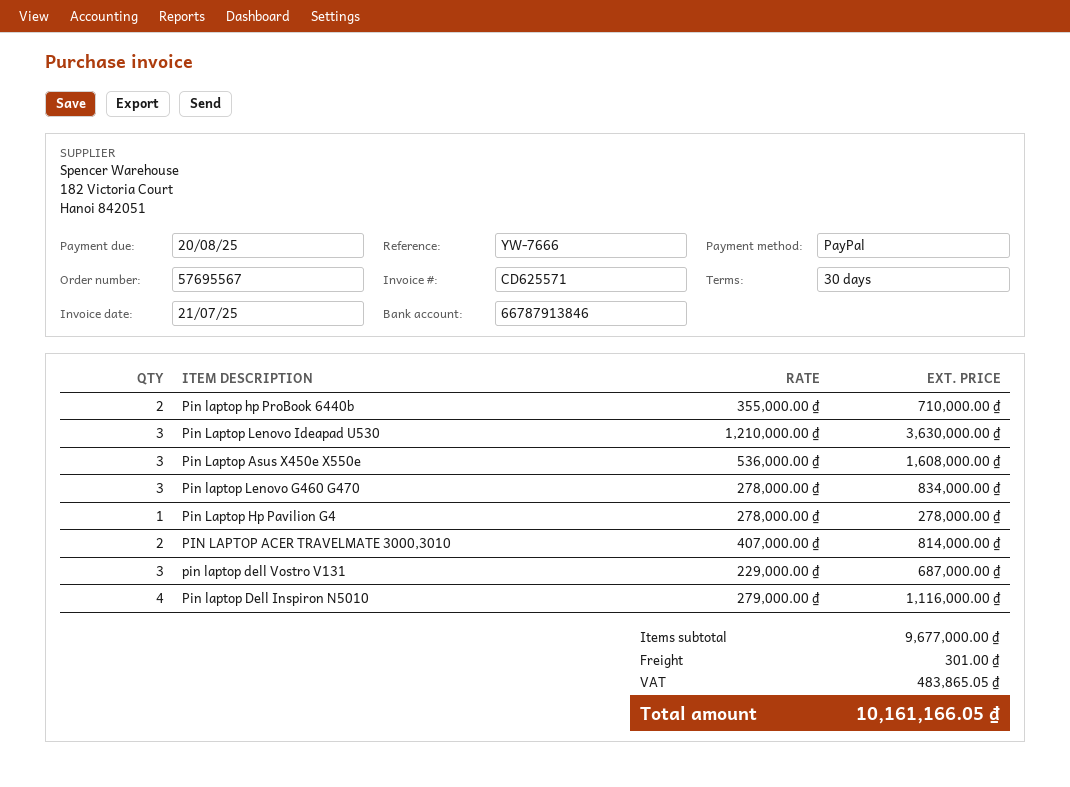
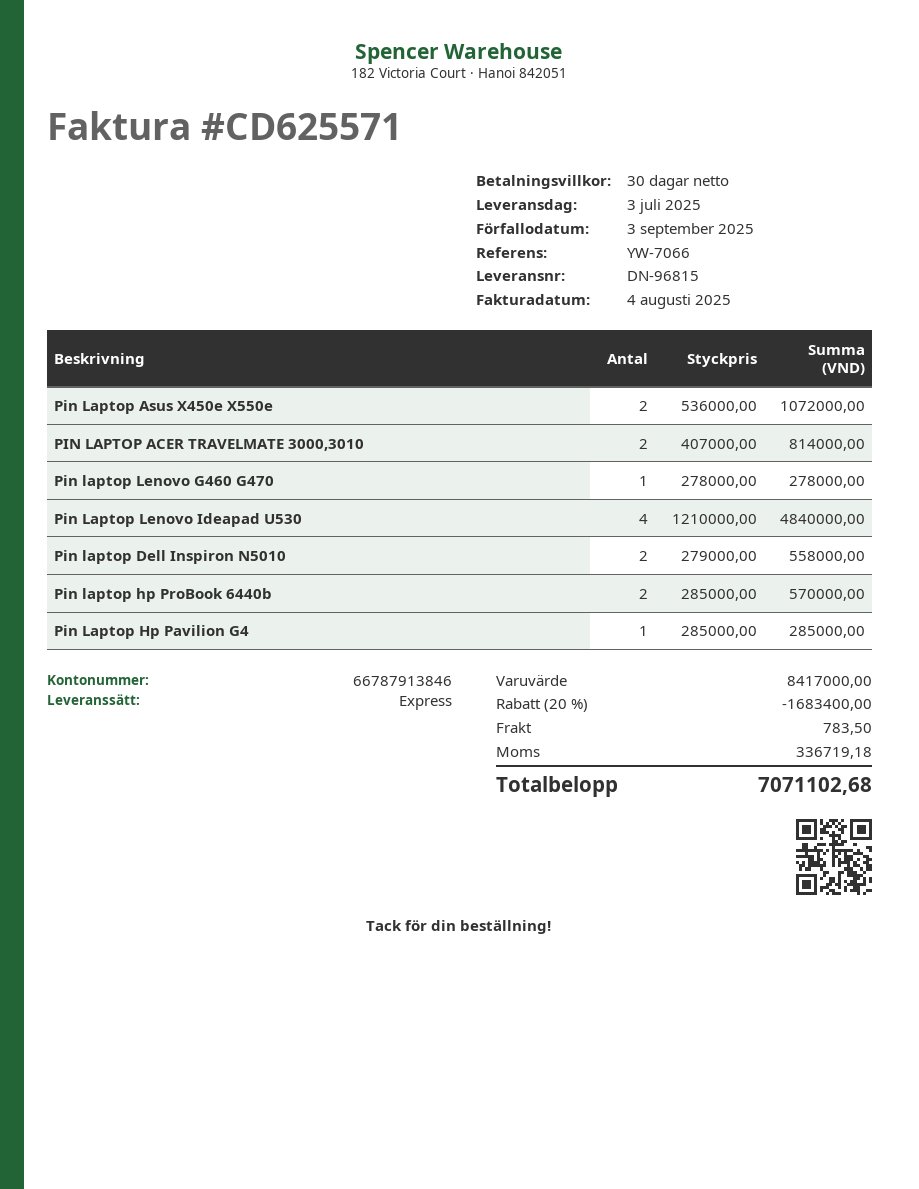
invoice date: 2025-07-21 -> 2025-08-04
due date: 2025-08-20 -> 2025-09-03
reference: YW-7666 -> YW-7066
Pin laptop hp ProBook 6440b: 2 x 355000.00 = 710000.00 -> 2 x 285000.00 = 570000.00
Pin Laptop Lenovo Ideapad U530: 3 x 1210000.00 = 3630000.00 -> 4 x 1210000.00 = 4840000.00
Pin Laptop Asus X450e X550e: 3 x 536000.00 = 1608000.00 -> 2 x 536000.00 = 1072000.00
Pin laptop Lenovo G460 G470: 3 x 278000.00 = 834000.00 -> 1 x 278000.00 = 278000.00
Pin Laptop Hp Pavilion G4: 1 x 278000.00 = 278000.00 -> 1 x 285000.00 = 285000.00
pin laptop dell Vostro V131: 3 x 229000.00 = 687000.00 -> none
Pin laptop Dell Inspiron N5010: 4 x 279000.00 = 1116000.00 -> 2 x 279000.00 = 558000.00
subtotal: 9677000.00 -> 8417000.00
discount: none -> 20% = 1683400.00
shipping: 301.00 -> 783.50
tax: 483865.05 -> 336719.18
total: 10161166.05 -> 7071102.68

